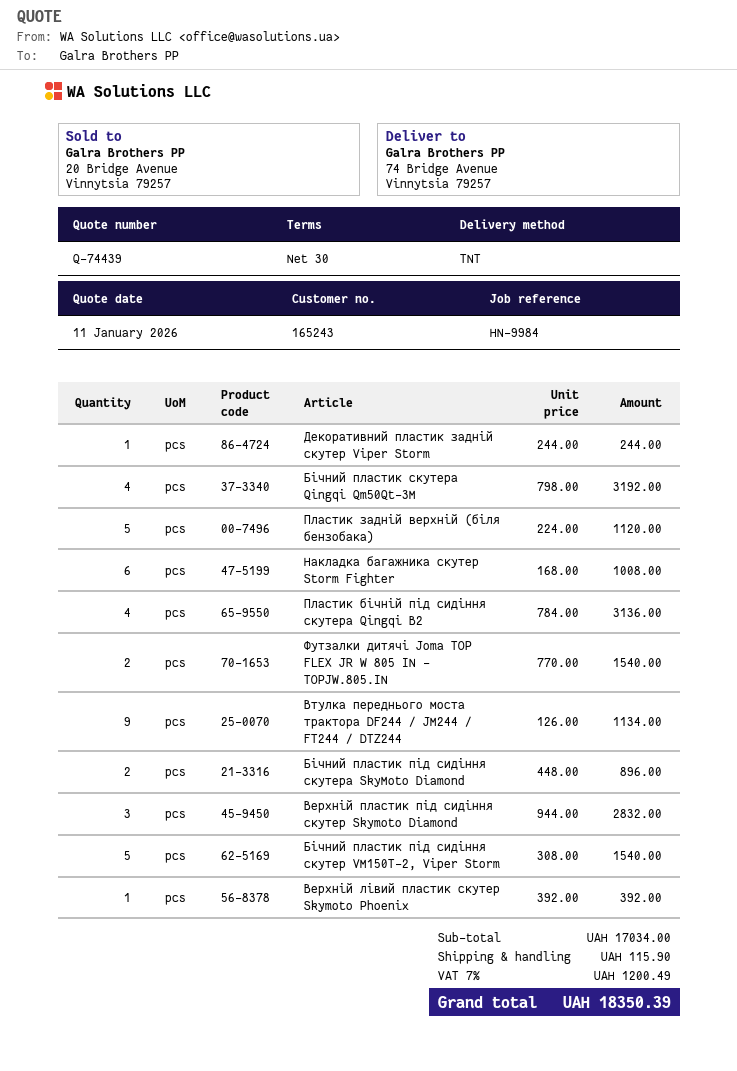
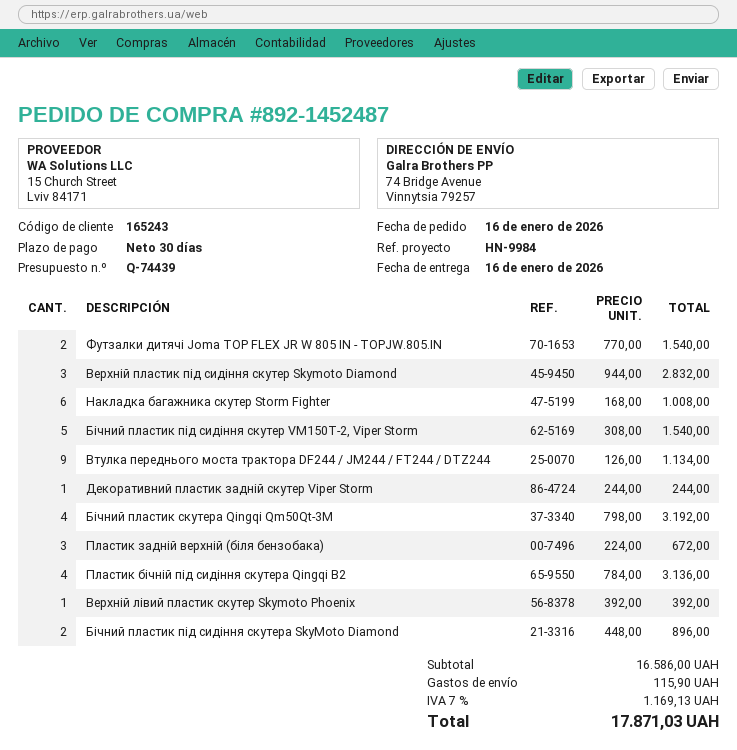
Пластик задній верхній (біля бензобака): 5 x 224.00 = 1120.00 -> 3 x 224.00 = 672.00
subtotal: 17034.00 -> 16586.00
tax: 7% = 1200.49 -> 7% = 1169.13
total: 18350.39 -> 17871.03

